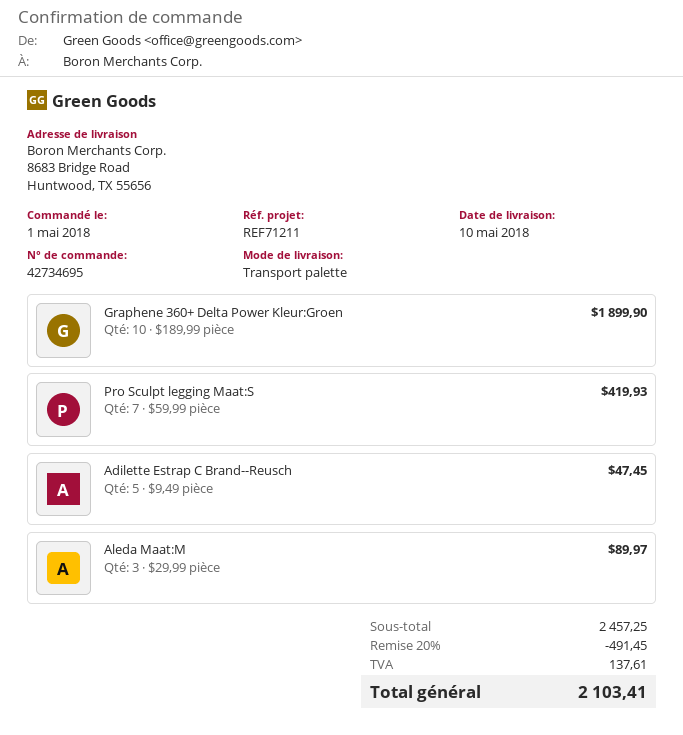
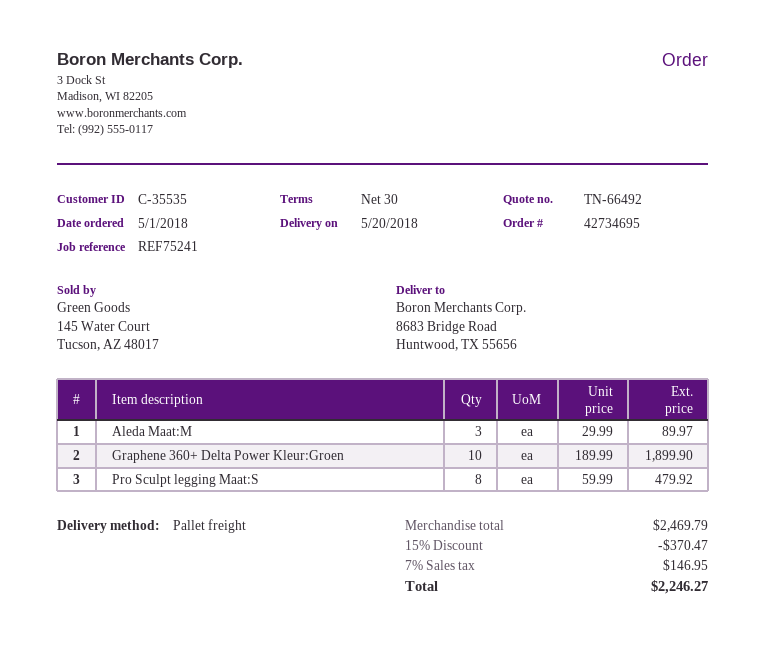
delivery date: 2018-05-10 -> 2018-05-20
reference: REF71211 -> REF75241
Pro Sculpt legging Maat:S: 7 x 59.99 = 419.93 -> 8 x 59.99 = 479.92
Adilette Estrap C Brand--Reusch: 5 x 9.49 = 47.45 -> none
subtotal: 2457.25 -> 2469.79
discount: 20% = 491.45 -> 15% = 370.47
tax: 137.61 -> 146.95
total: 2103.41 -> 2246.27

